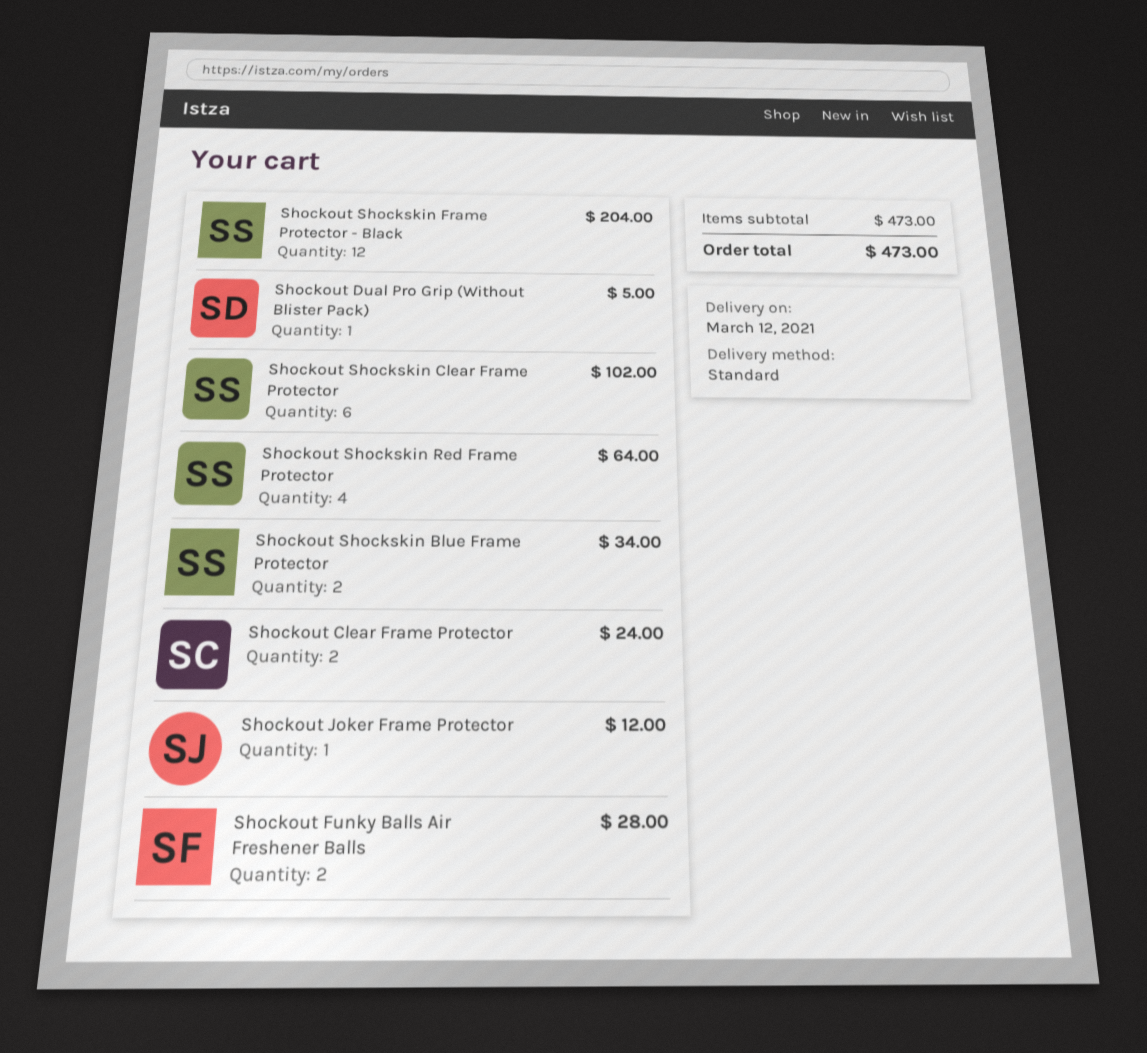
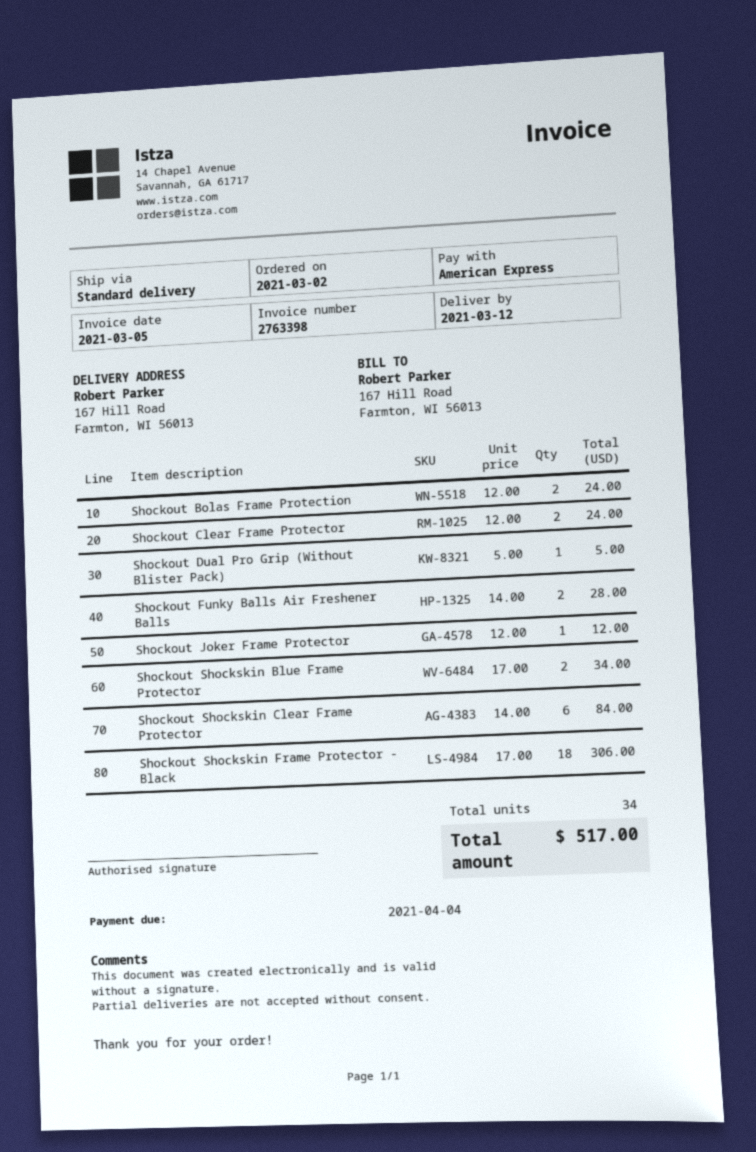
Shockout Shockskin Frame Protector - Black: 12 for 204.00 -> 18 for 306.00
Shockout Shockskin Clear Frame Protector: 6 for 102.00 -> 6 for 84.00
Shockout Shockskin Red Frame Protector: 4 for 64.00 -> none
Shockout Bolas Frame Protection: none -> 2 for 24.00
total: 473.00 -> 517.00

